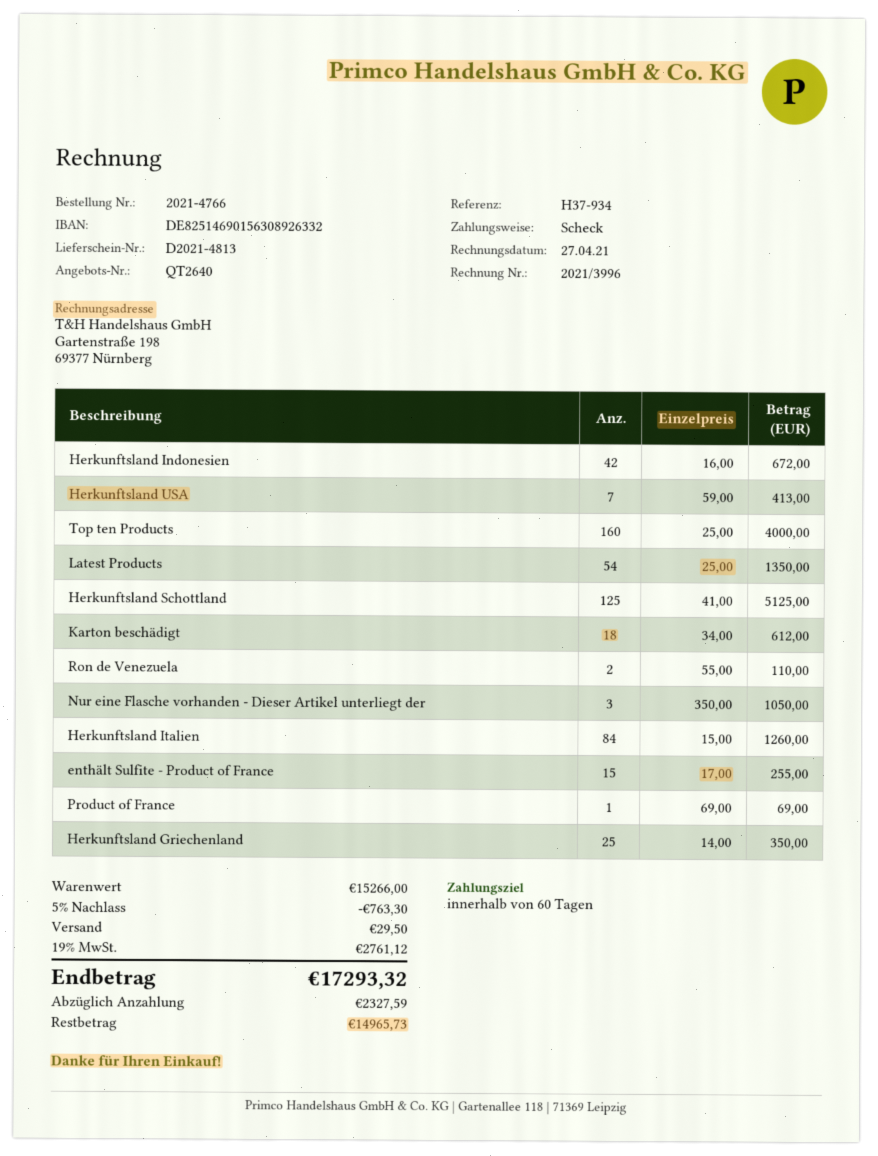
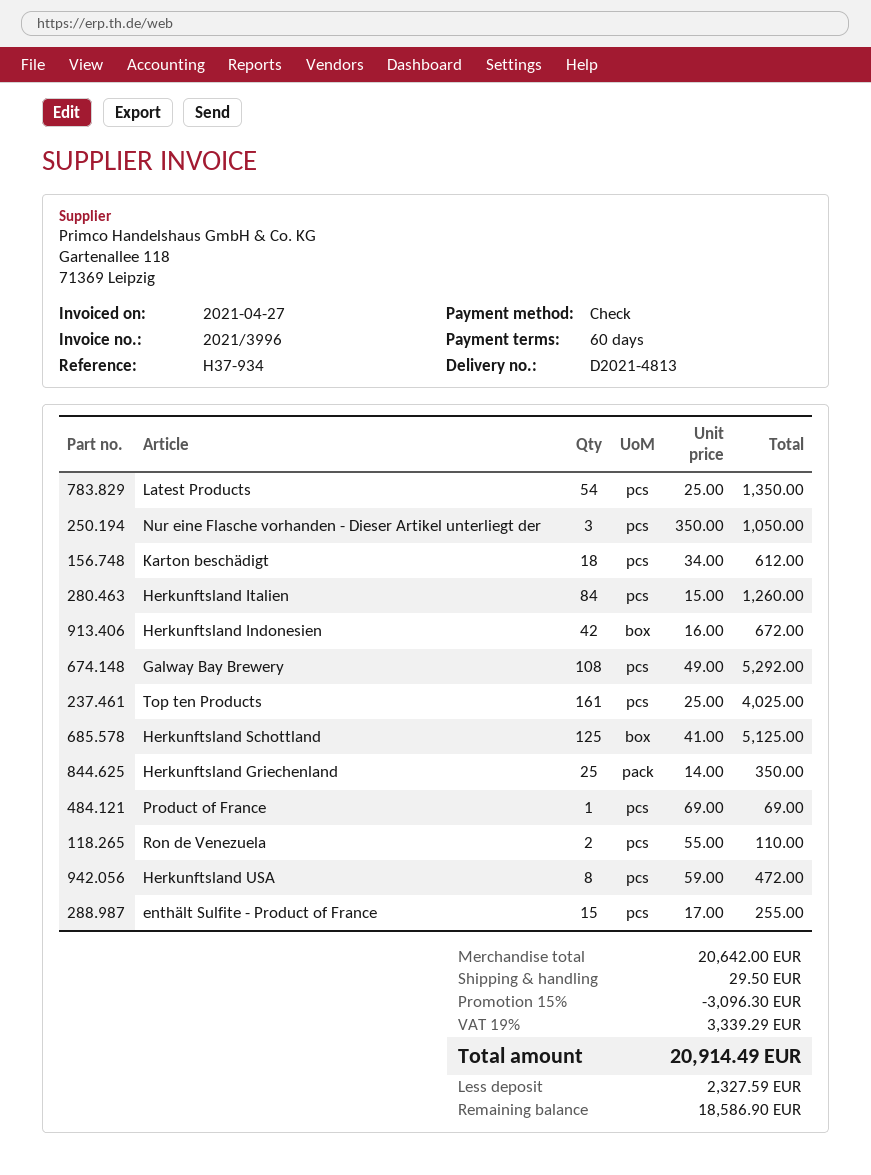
Herkunftsland USA: 7 x 59.00 = 413.00 -> 8 x 59.00 = 472.00
Top ten Products: 160 x 25.00 = 4000.00 -> 161 x 25.00 = 4025.00
Galway Bay Brewery: none -> 108 x 49.00 = 5292.00
subtotal: 15266.00 -> 20642.00
discount: 5% = 763.30 -> 15% = 3096.30
tax: 19% = 2761.12 -> 19% = 3339.29
total: 17293.32 -> 20914.49
balance: 14965.73 -> 18586.90

